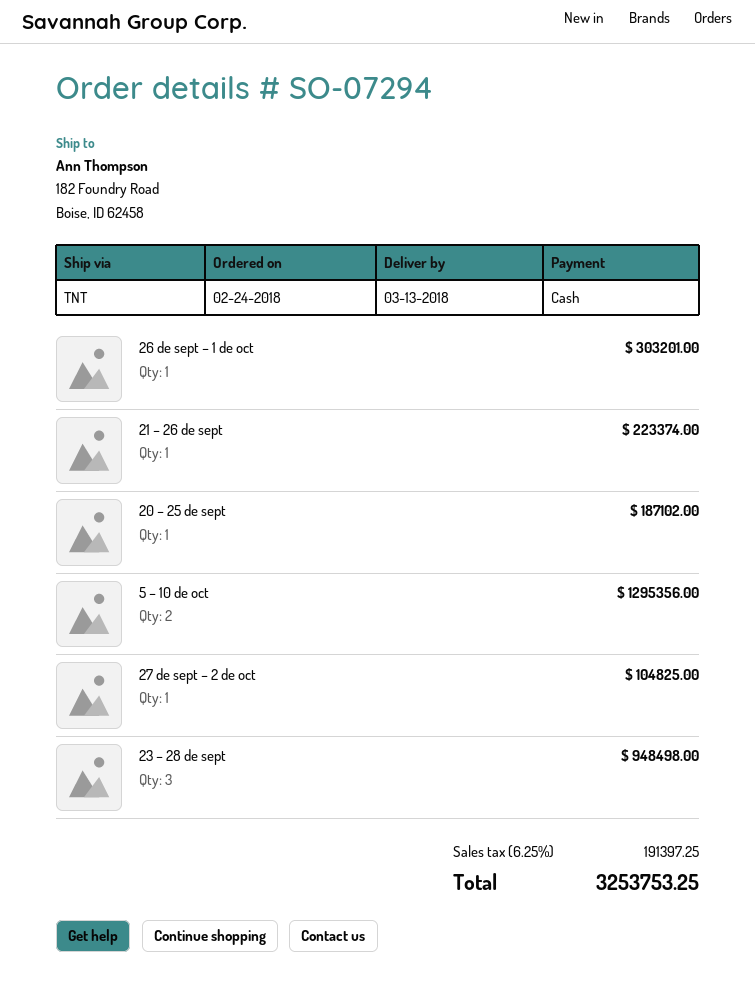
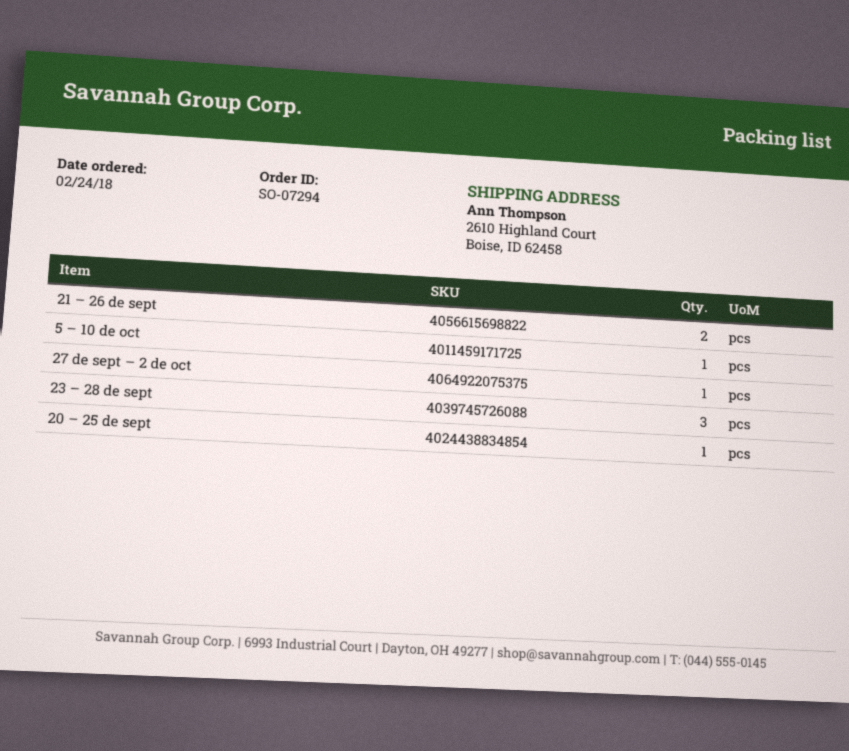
ship to: 182 Foundry Road, Boise, ID 62458 -> 2610 Highland Court, Boise, ID 62458
26 de sept – 1 de oct: 1 -> none
21 – 26 de sept: 1 -> 2
5 – 10 de oct: 2 -> 1

